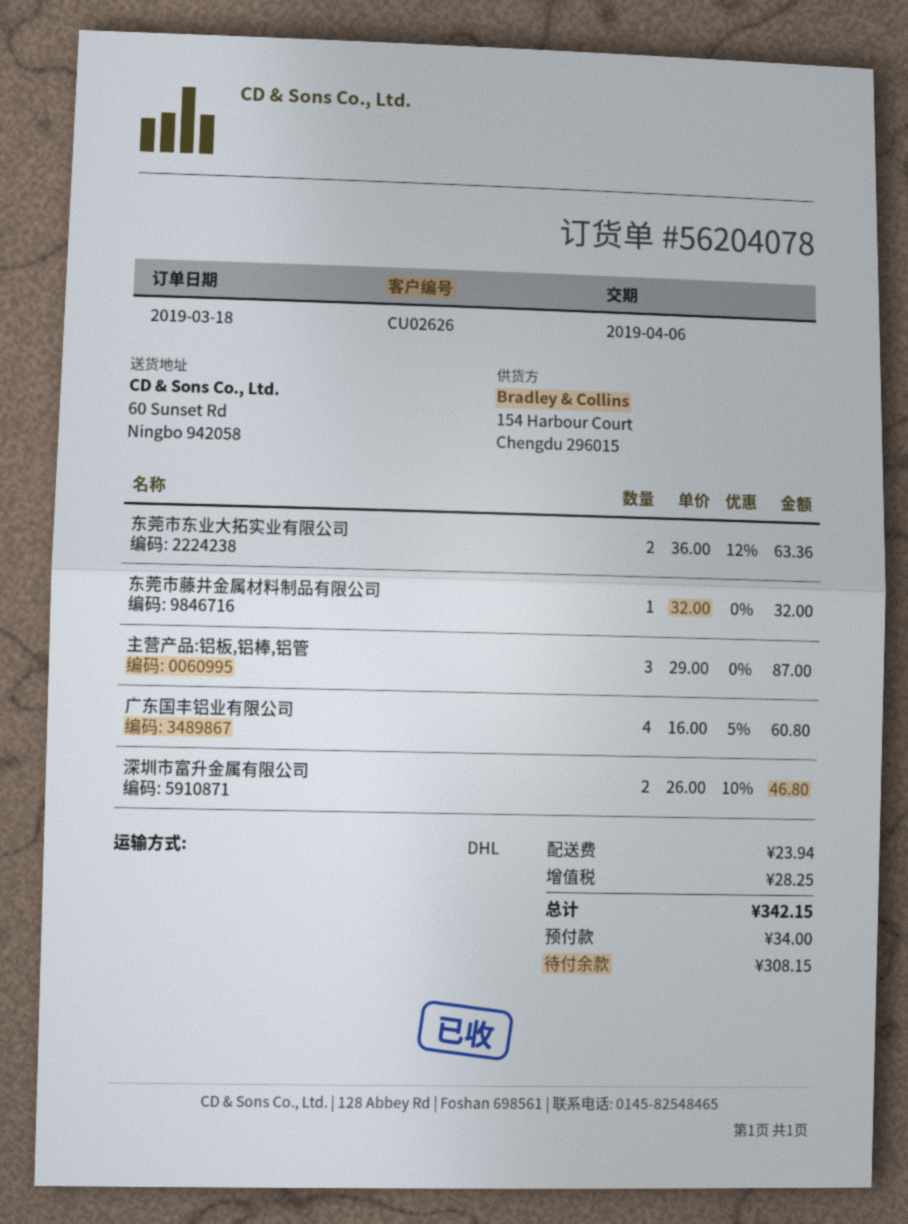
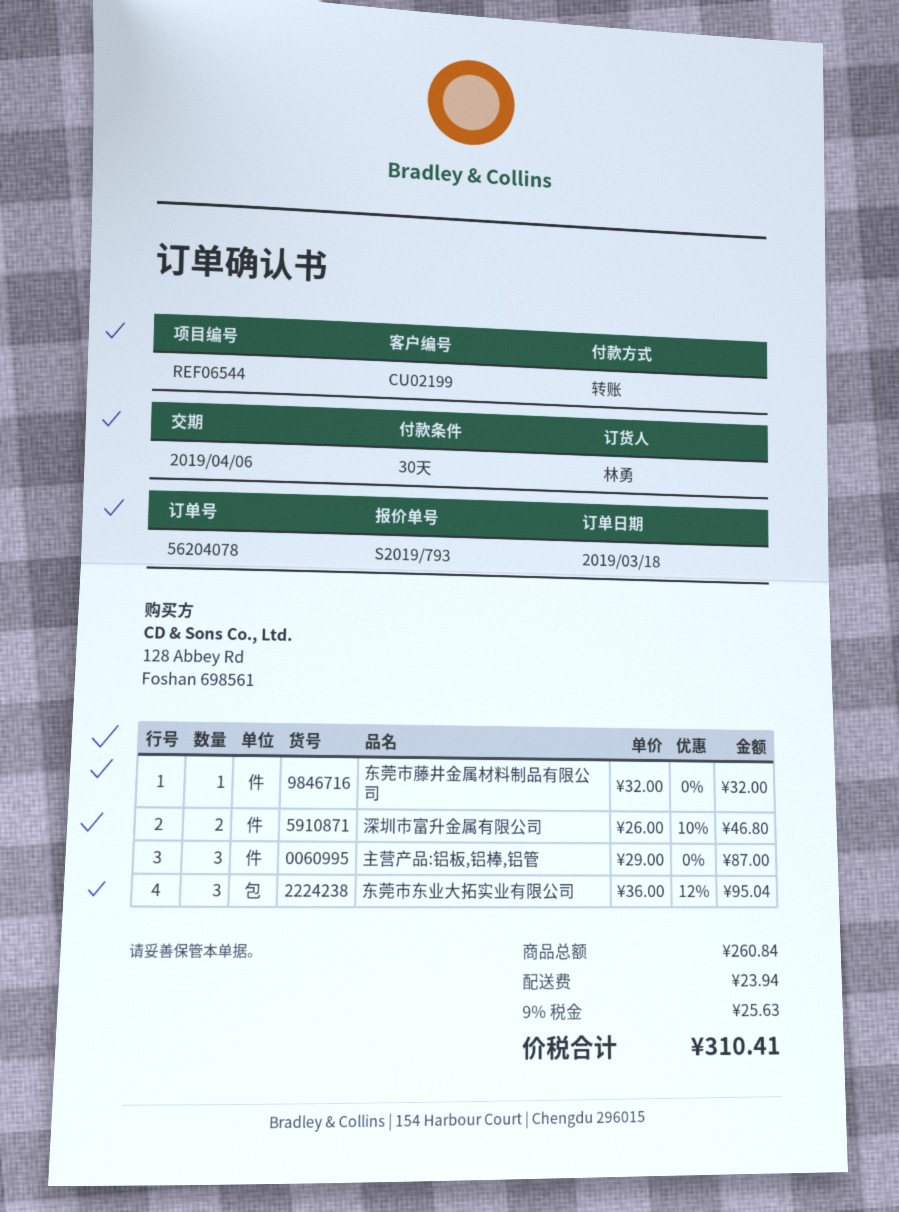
customer number: CU02626 -> CU02199
东莞市东业大拓实业有限公司: 2 x 36.00 - 12% = 63.36 -> 3 x 36.00 - 12% = 95.04
广东国丰铝业有限公司: 4 x 16.00 - 5% = 60.80 -> none
tax: 28.25 -> 25.63
total: 342.15 -> 310.41

